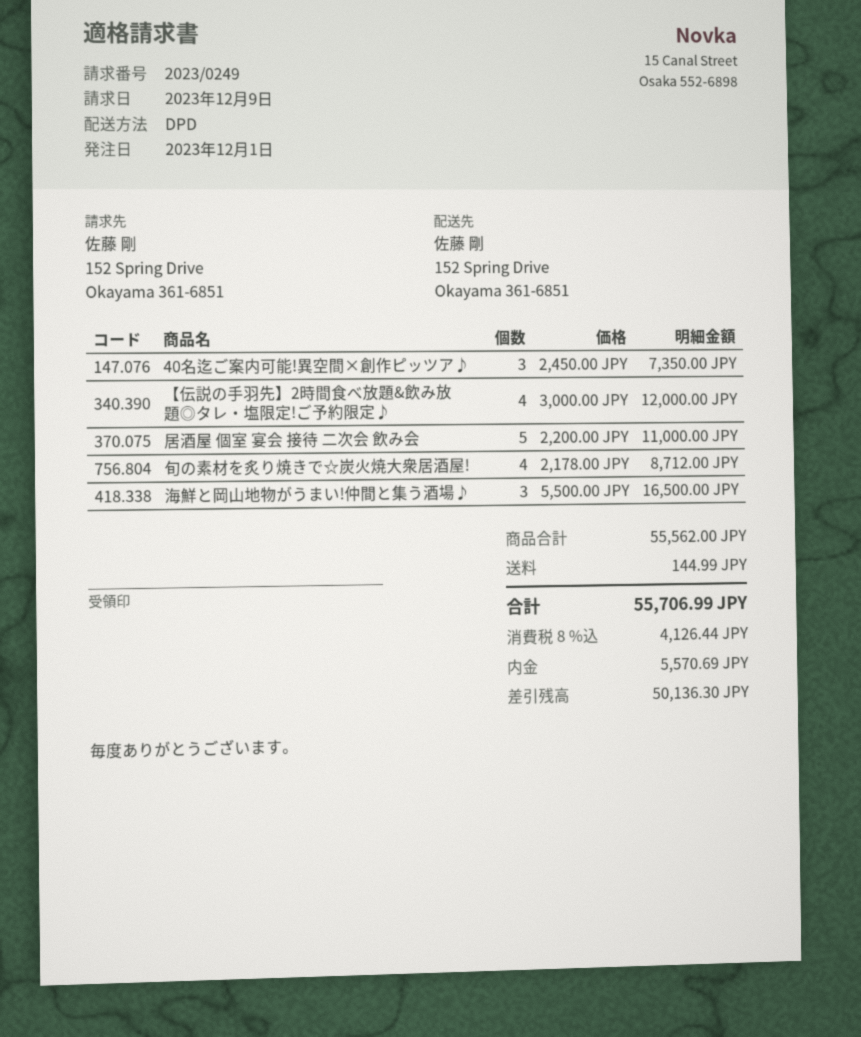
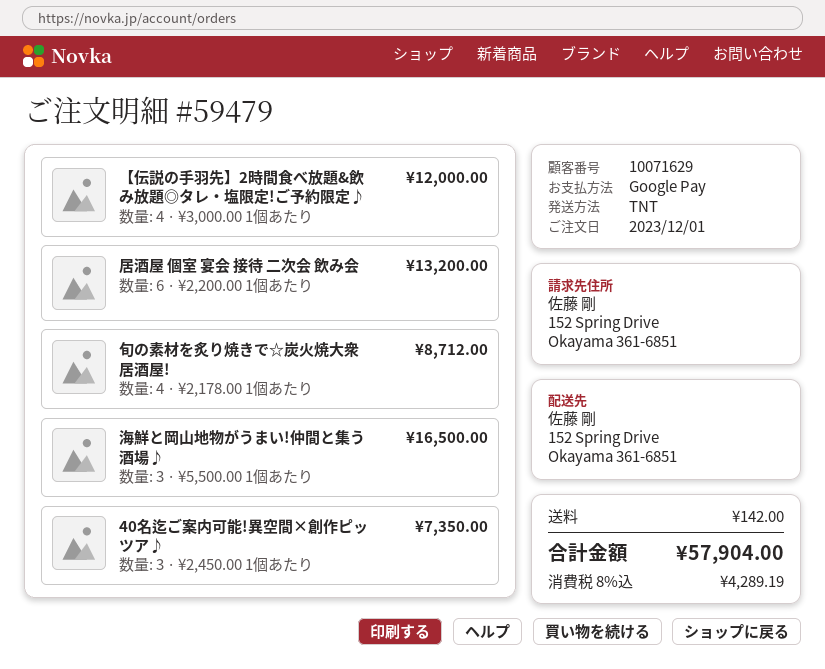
shipping method: DPD -> TNT
居酒屋 個室 宴会 接待 二次会 飲み会: 5 x 2200.00 = 11000.00 -> 6 x 2200.00 = 13200.00
shipping: 144.99 -> 142.00
tax: 8% = 4126.44 -> 8% = 4289.19
total: 55706.99 -> 57904.00

